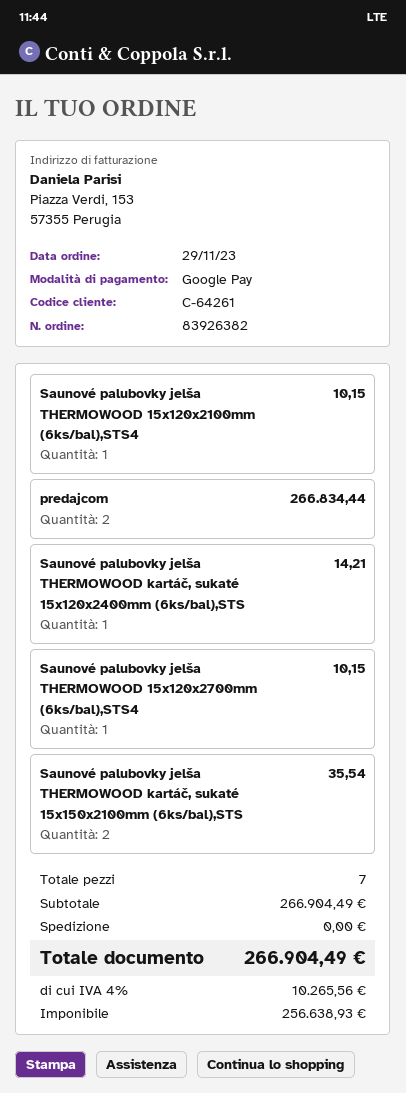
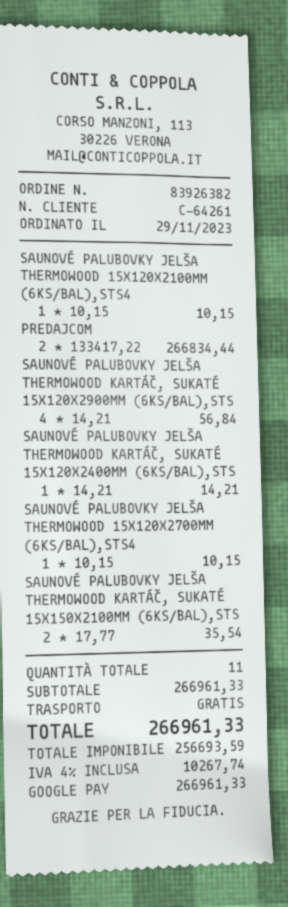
SAUNOVÉ PALUBOVKY JELŠA THERMOWOOD KARTÁČ, SUKATÉ 15X120X2900MM (6KS/BAL),STS: none -> 4 for 56.84
total quantity: 7 -> 11
subtotal: 266904.49 -> 266961.33
net: 256638.93 -> 256693.59
tax: 4% = 10265.56 -> 4% = 10267.74
total: 266904.49 -> 266961.33

